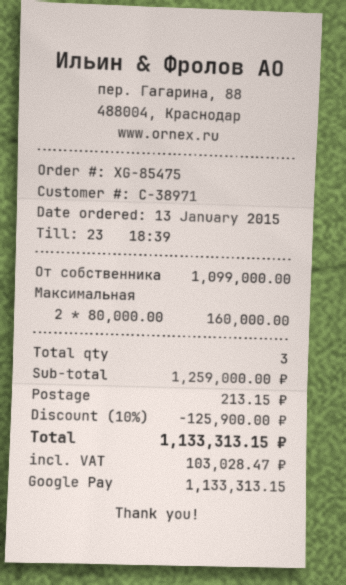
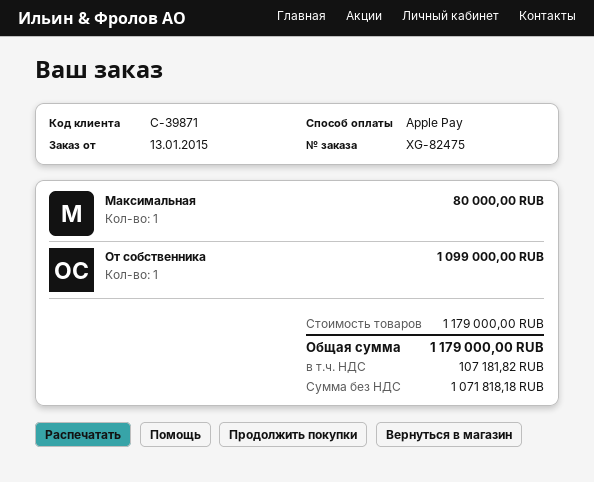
order number: XG-85475 -> XG-82475
customer number: C-38971 -> C-39871
payment method: Google Pay -> Apple Pay
Максимальная: 2 for 160000.00 -> 1 for 80000.00
subtotal: 1259000.00 -> 1179000.00
discount: 10% = 125900.00 -> none
shipping: 213.15 -> none
tax: 103028.47 -> 107181.82
total: 1133313.15 -> 1179000.00

